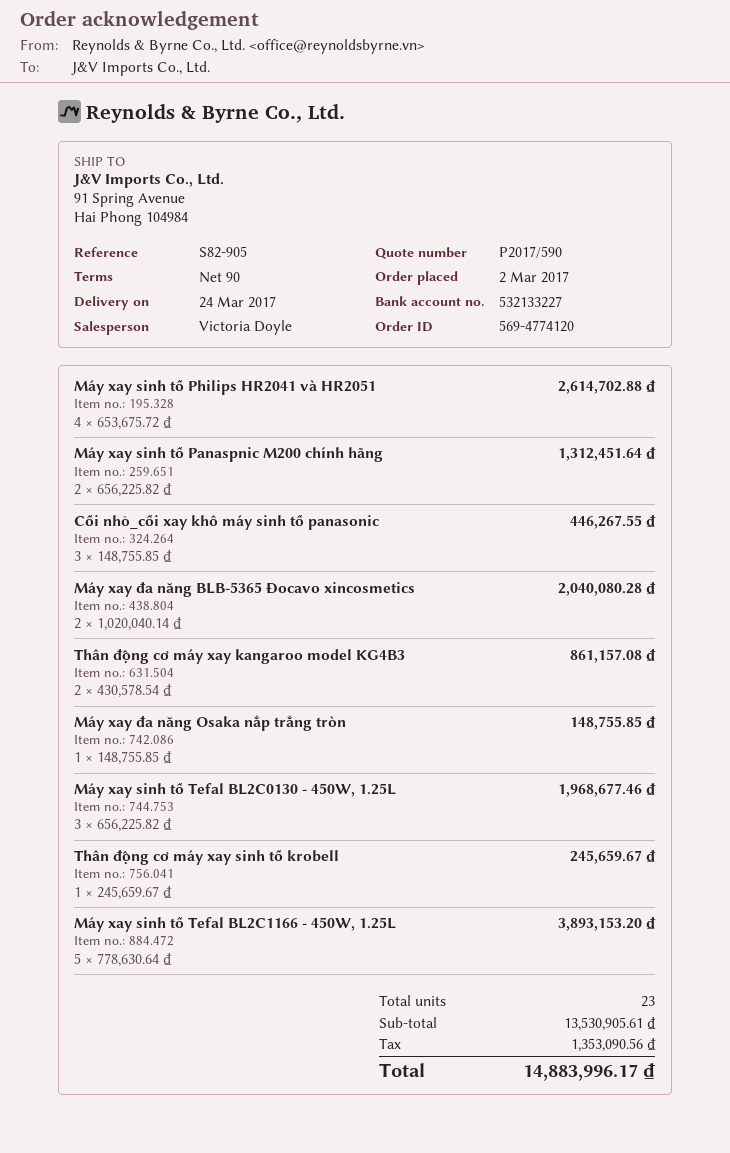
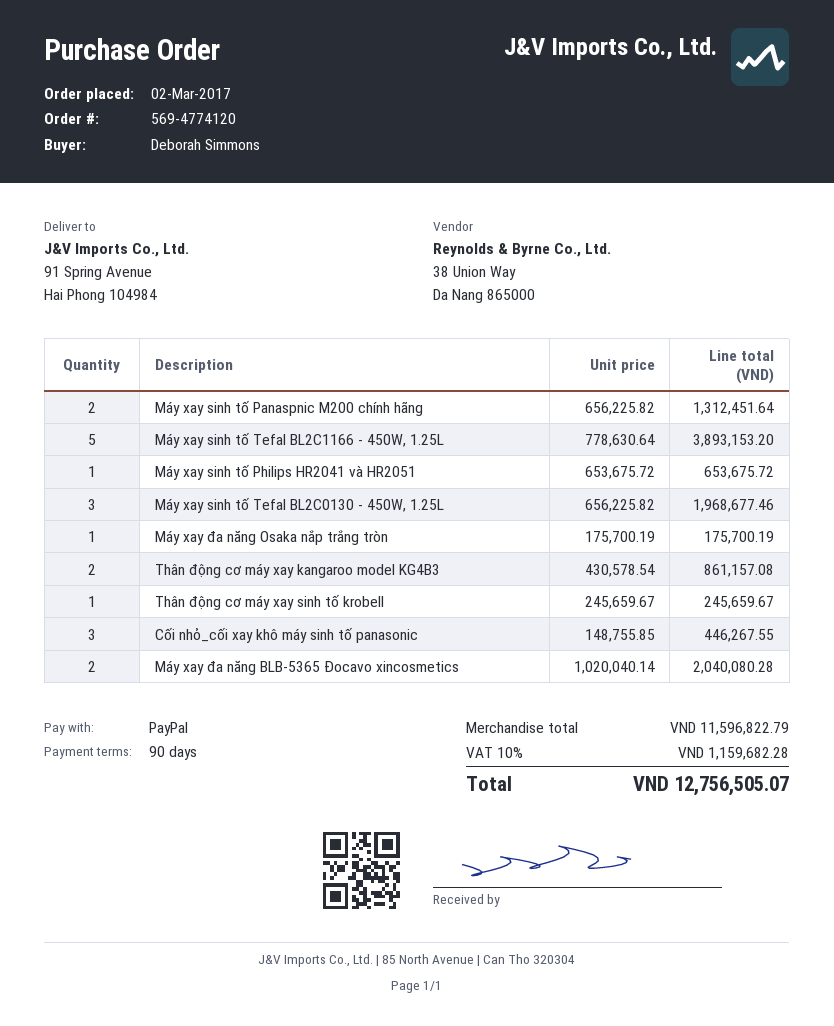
Máy xay sinh tố Philips HR2041 và HR2051: 4 x 653675.72 = 2614702.88 -> 1 x 653675.72 = 653675.72
Máy xay đa năng Osaka nắp trắng tròn: 1 x 148755.85 = 148755.85 -> 1 x 175700.19 = 175700.19
subtotal: 13530905.61 -> 11596822.79
tax: 1353090.56 -> 1159682.28
total: 14883996.17 -> 12756505.07

